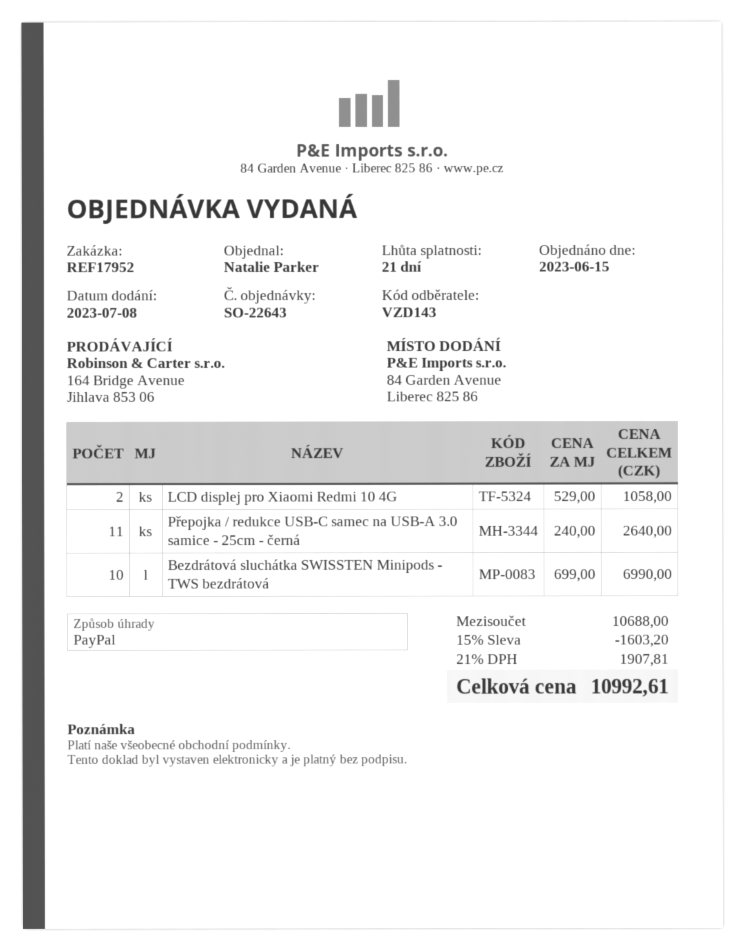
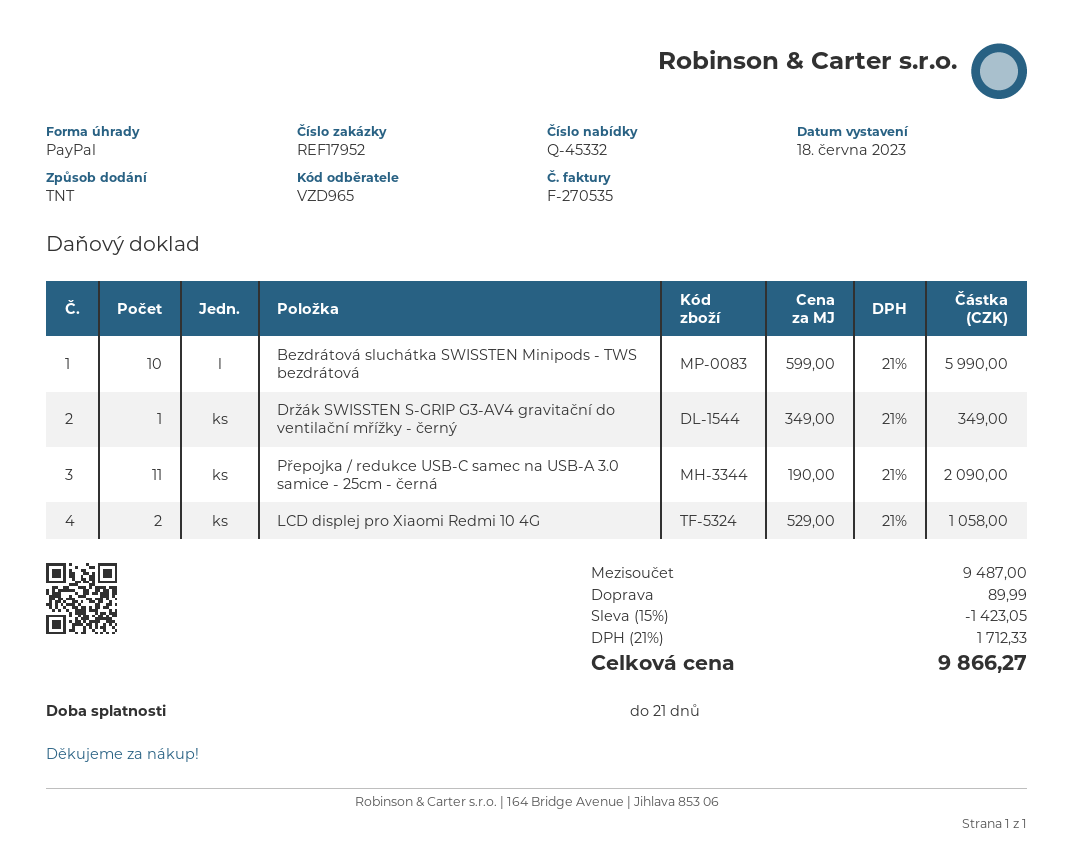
customer number: VZD143 -> VZD965
Přepojka / redukce USB-C samec na USB-A 3.0 samice - 25cm - černá: 11 x 240.00 = 2640.00 -> 11 x 190.00 = 2090.00
Bezdrátová sluchátka SWISSTEN Minipods - TWS bezdrátová: 10 x 699.00 = 6990.00 -> 10 x 599.00 = 5990.00
Držák SWISSTEN S-GRIP G3-AV4 gravitační do ventilační mřížky - černý: none -> 1 x 349.00 = 349.00
subtotal: 10688.00 -> 9487.00
discount: 15% = 1603.20 -> 15% = 1423.05
shipping: none -> 89.99
tax: 21% = 1907.81 -> 21% = 1712.33
total: 10992.61 -> 9866.27

